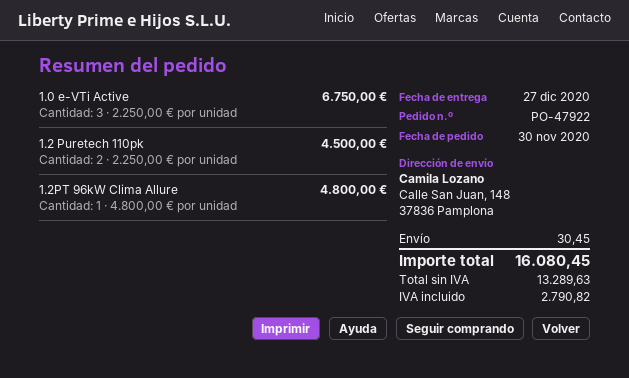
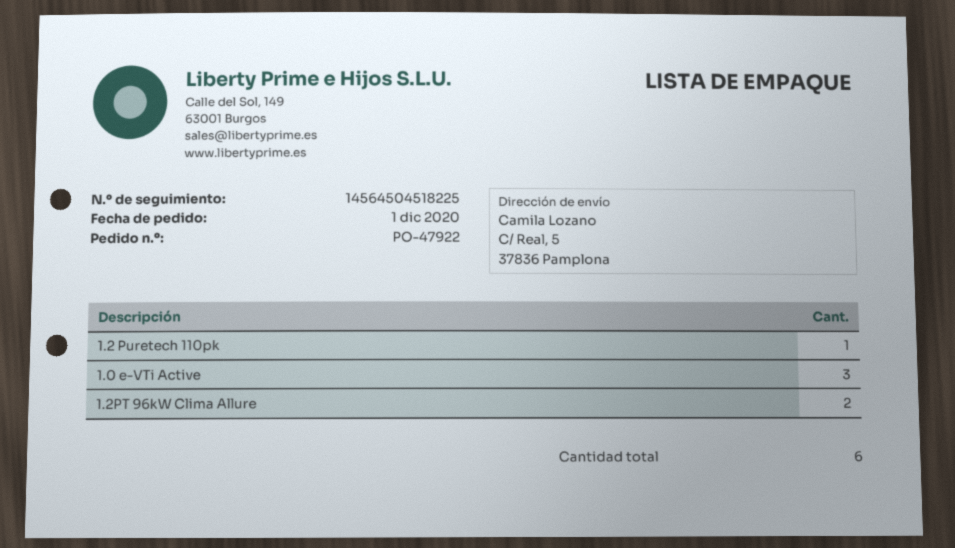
order date: 2020-11-30 -> 2020-12-01
ship to: Calle San Juan, 148, 37836 Pamplona -> C/ Real, 5, 37836 Pamplona
1.2 Puretech 110pk: 2 -> 1
1.2PT 96kW Clima Allure: 1 -> 2

